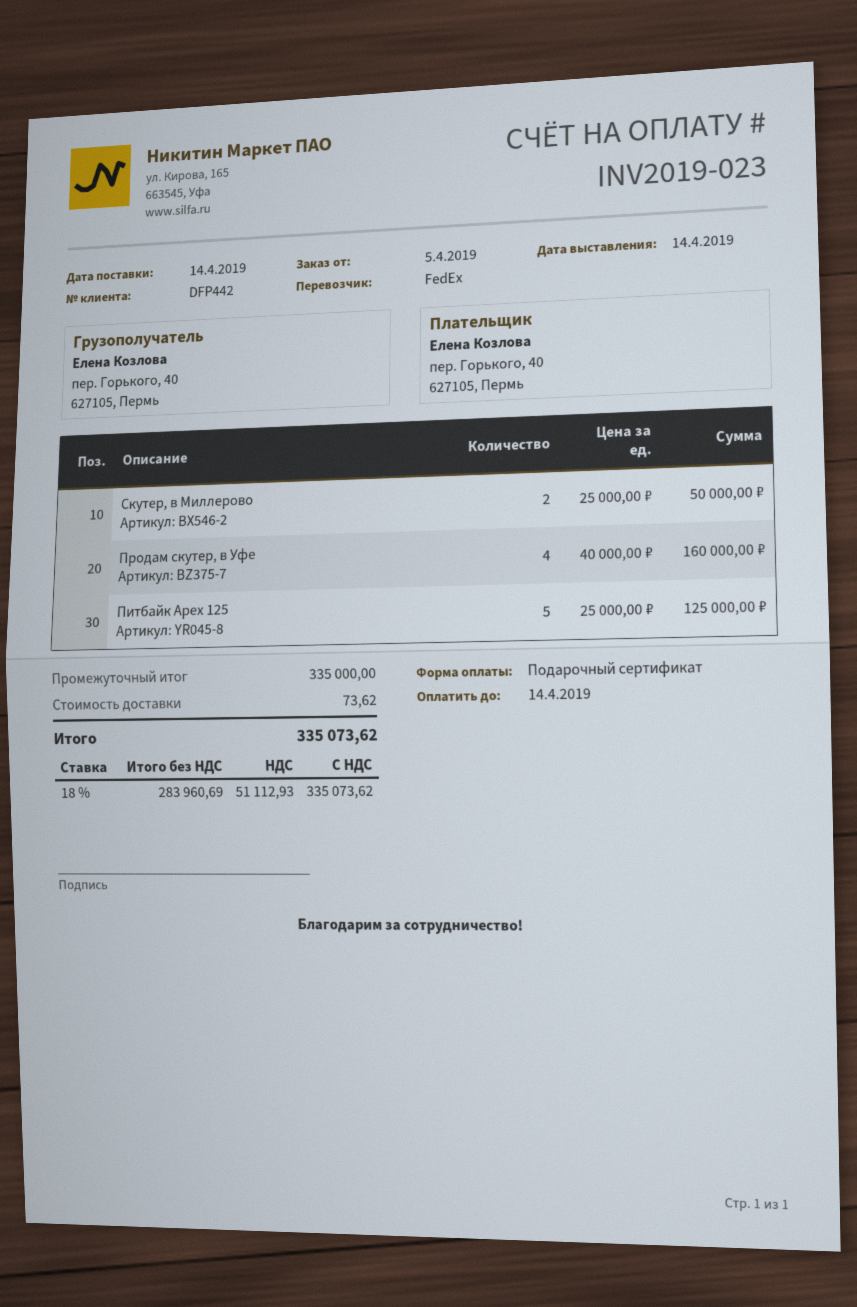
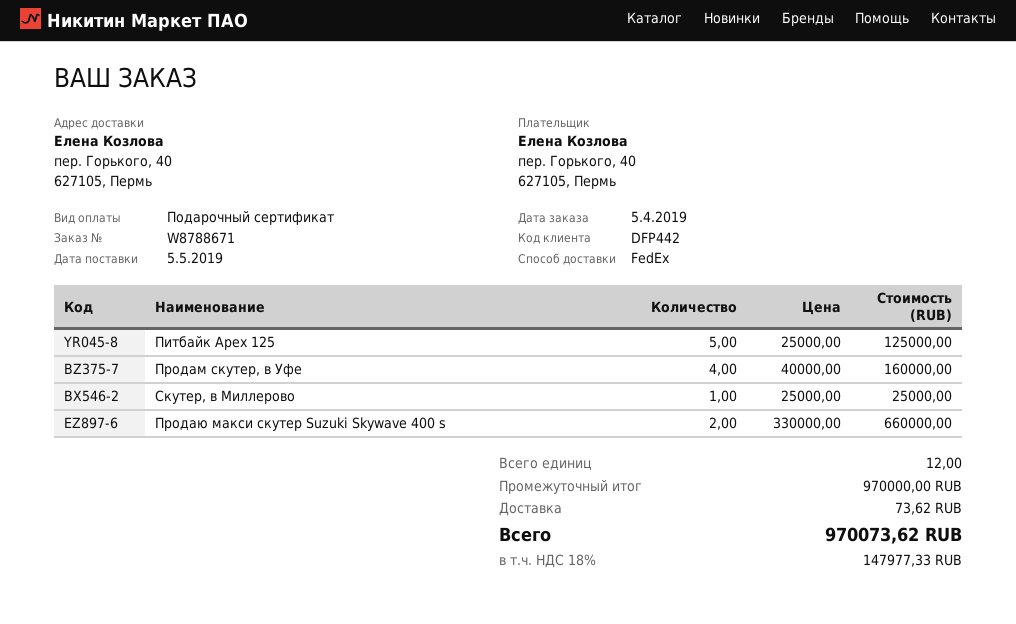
delivery date: 2019-04-14 -> 2019-05-05
Скутер, в Миллерово: 2 x 25000.00 = 50000.00 -> 1 x 25000.00 = 25000.00
Продаю макси скутер Suzuki Skywave 400 s: none -> 2 x 330000.00 = 660000.00
subtotal: 335000.00 -> 970000.00
tax: 18% = 51112.93 -> 18% = 147977.33
total: 335073.62 -> 970073.62

